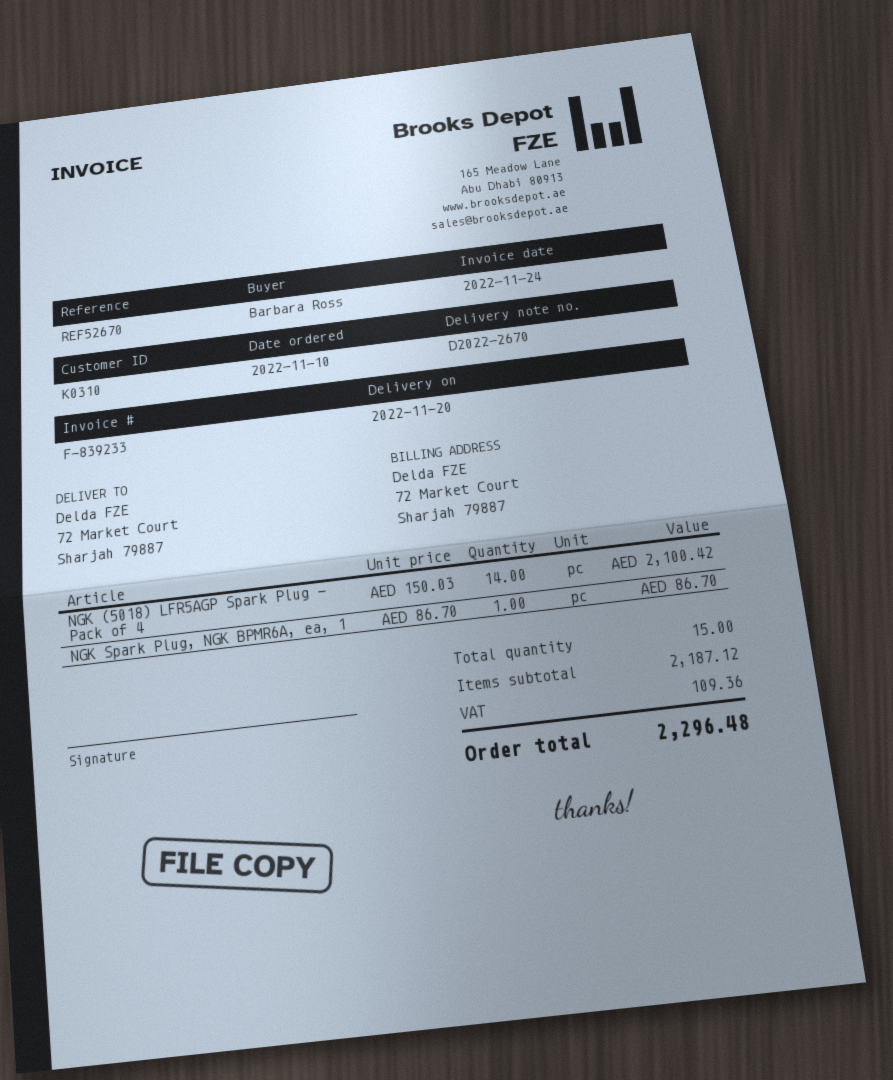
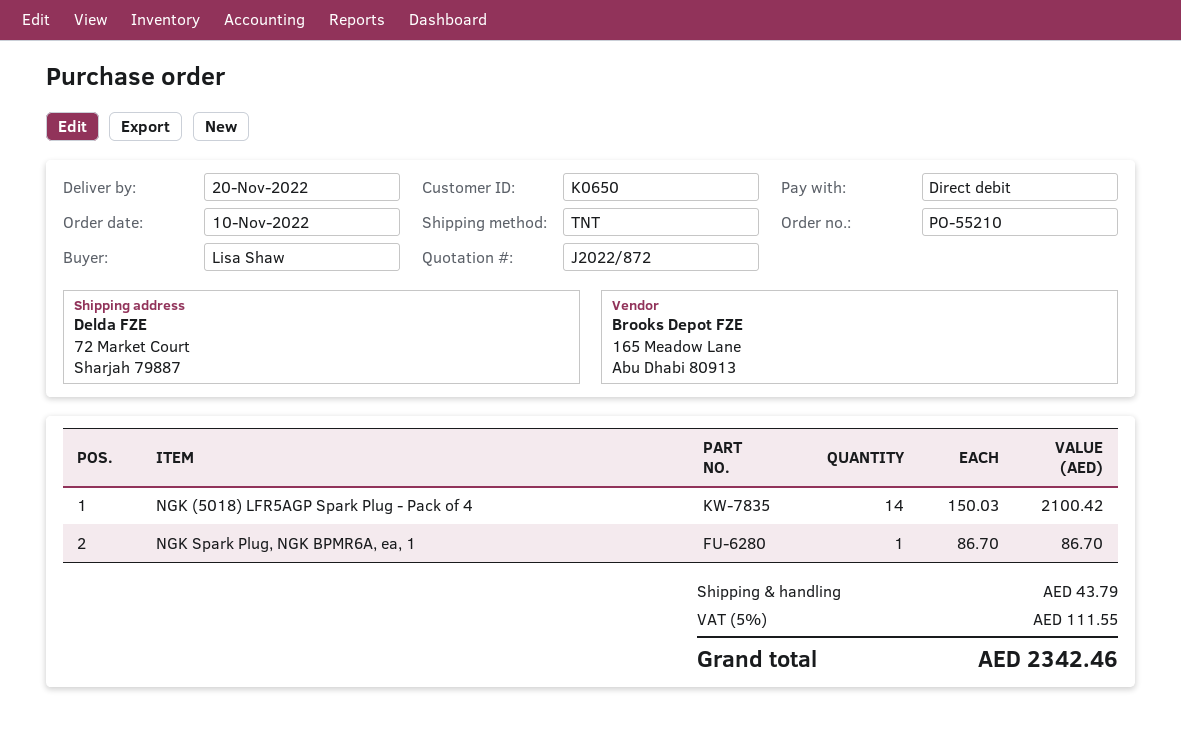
customer number: K0310 -> K0650
ordered by: Barbara Ross -> Lisa Shaw
shipping: none -> 43.79
tax: 109.36 -> 111.55
total: 2296.48 -> 2342.46

